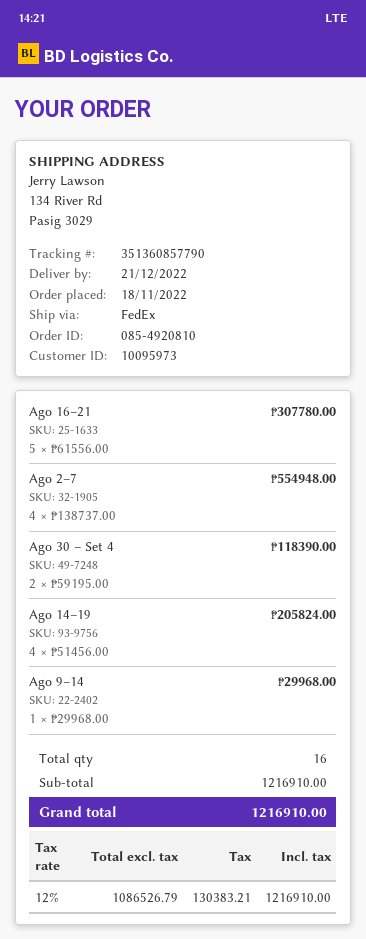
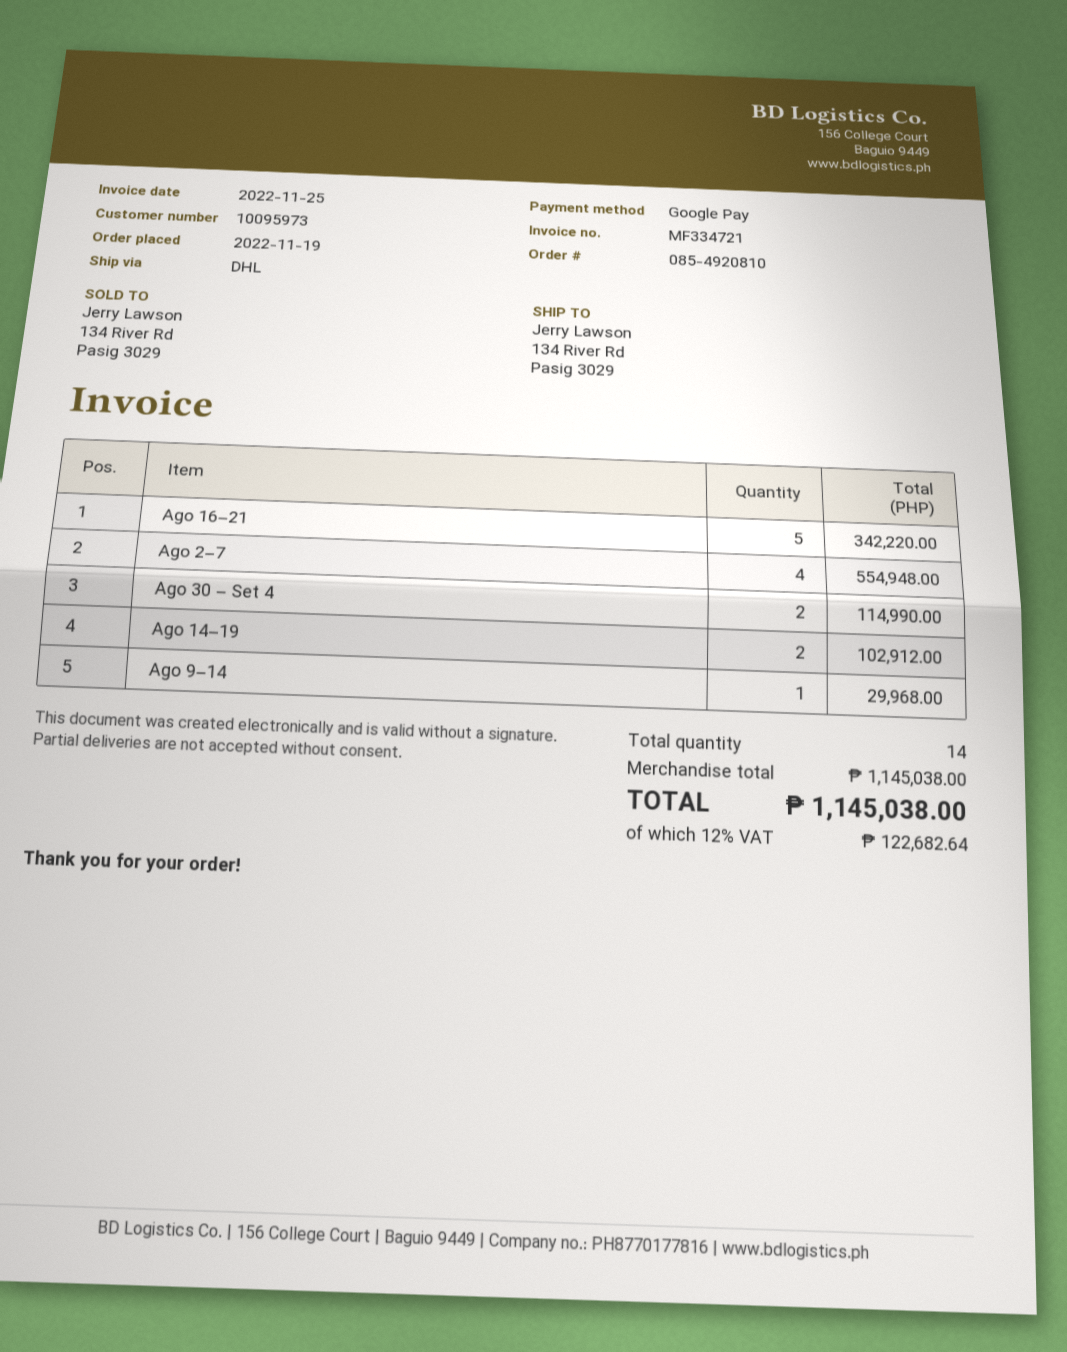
order date: 2022-11-18 -> 2022-11-19
shipping method: FedEx -> DHL
Ago 16–21: 5 for 307780.00 -> 5 for 342220.00
Ago 30 – Set 4: 2 for 118390.00 -> 2 for 114990.00
Ago 14–19: 4 for 205824.00 -> 2 for 102912.00
total quantity: 16 -> 14
subtotal: 1216910.00 -> 1145038.00
tax: 12% = 130383.21 -> 12% = 122682.64
total: 1216910.00 -> 1145038.00

